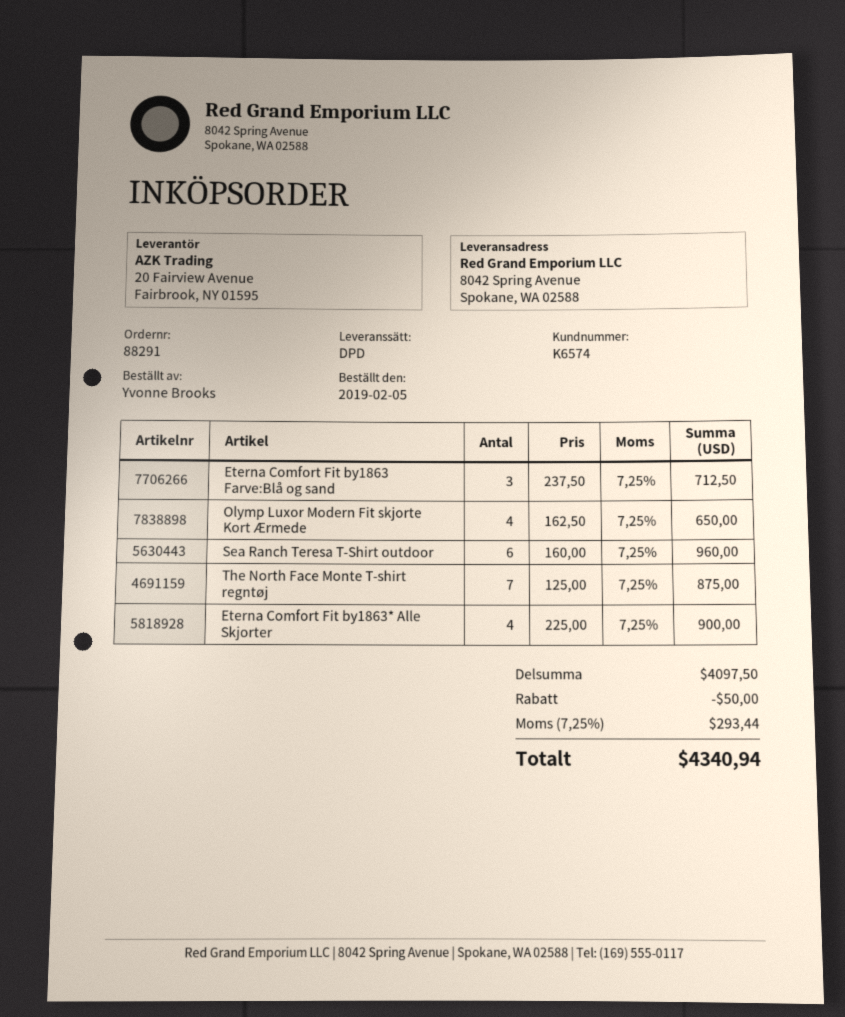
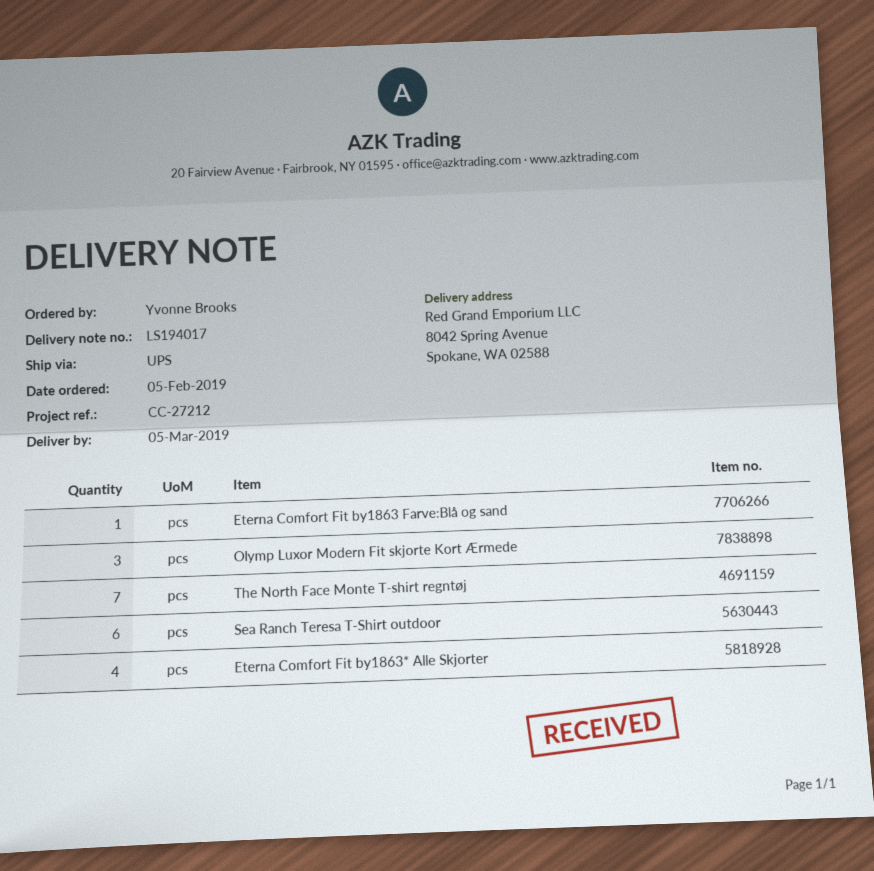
shipping method: DPD -> UPS
Eterna Comfort Fit by1863 Farve:Blå og sand: 3 -> 1
Olymp Luxor Modern Fit skjorte Kort Ærmede: 4 -> 3

